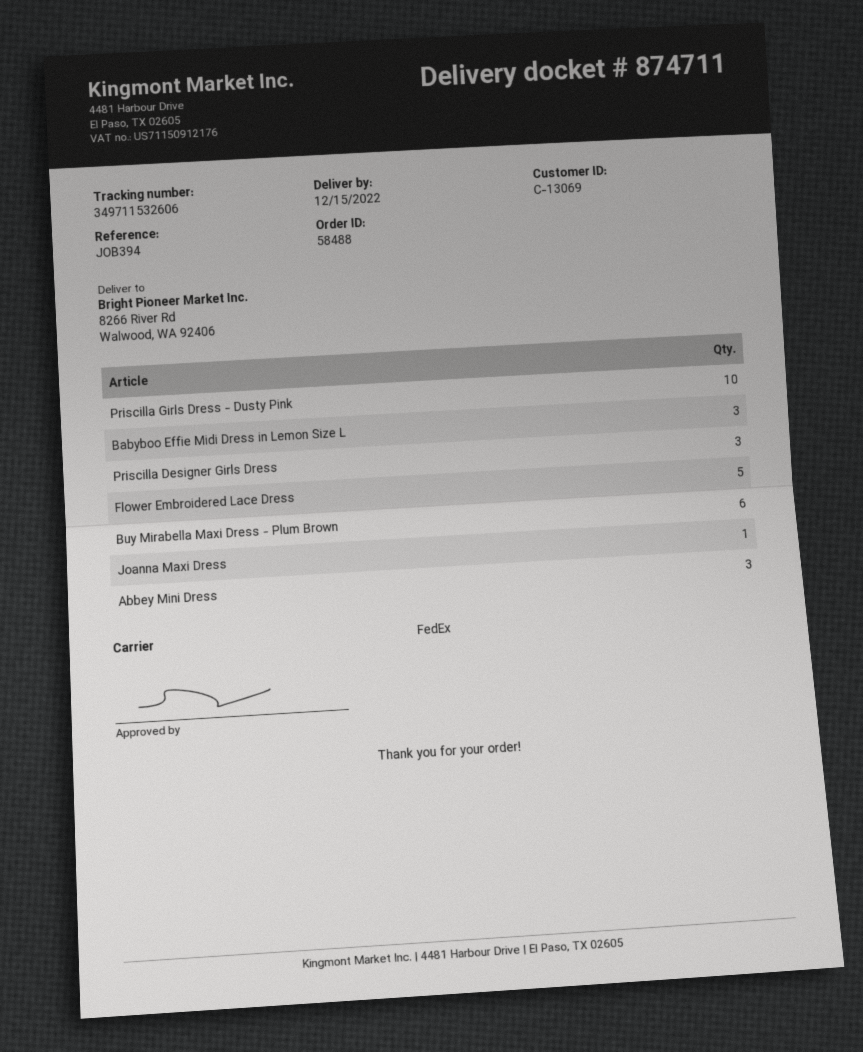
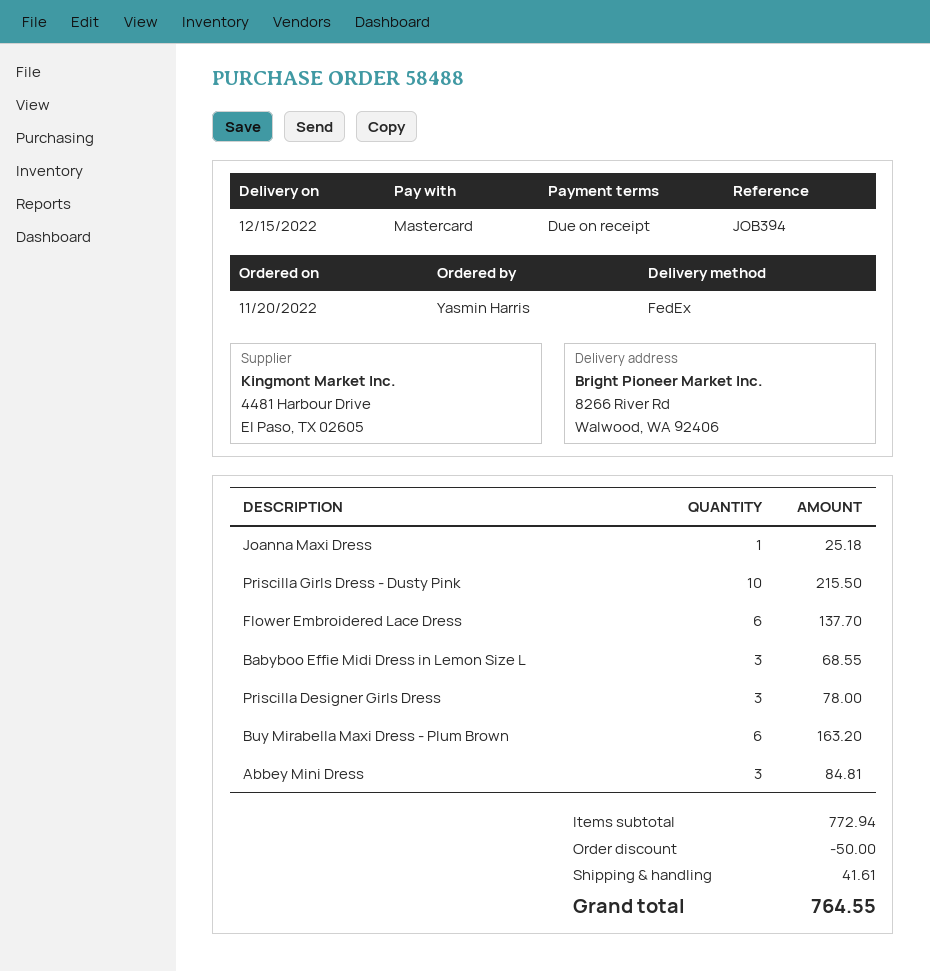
Flower Embroidered Lace Dress: 5 -> 6

